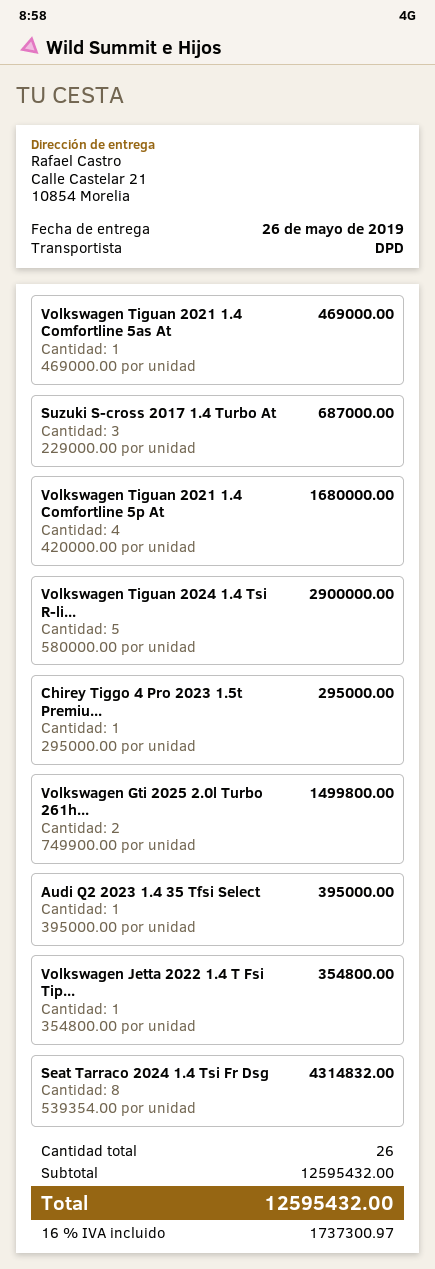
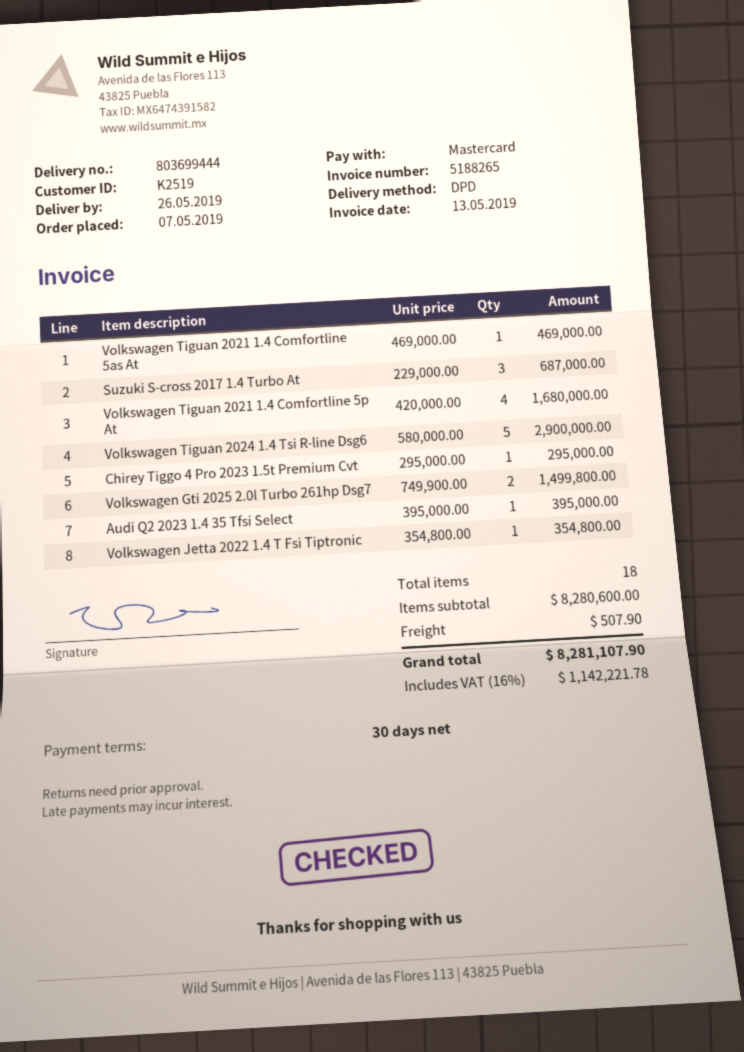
Seat Tarraco 2024 1.4 Tsi Fr Dsg: 8 x 539354.00 = 4314832.00 -> none
total quantity: 26 -> 18
subtotal: 12595432.00 -> 8280600.00
shipping: none -> 507.90
tax: 16% = 1737300.97 -> 16% = 1142221.78
total: 12595432.00 -> 8281107.90

